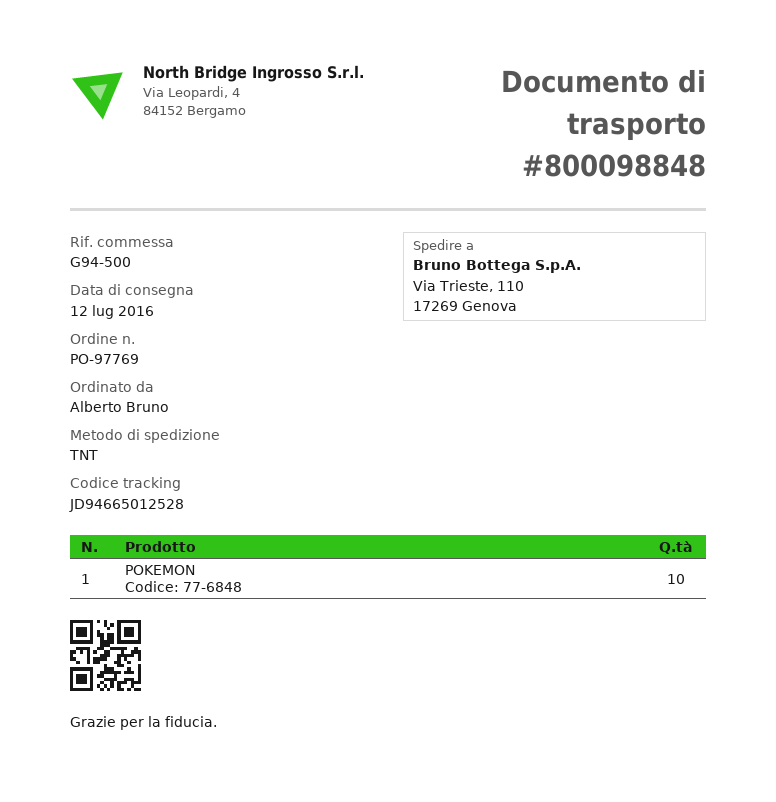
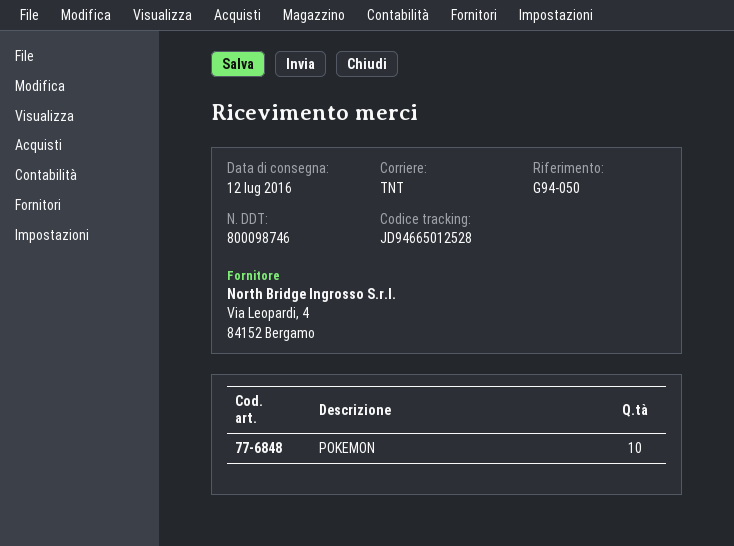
delivery note number: 800098848 -> 800098746
reference: G94-500 -> G94-050

